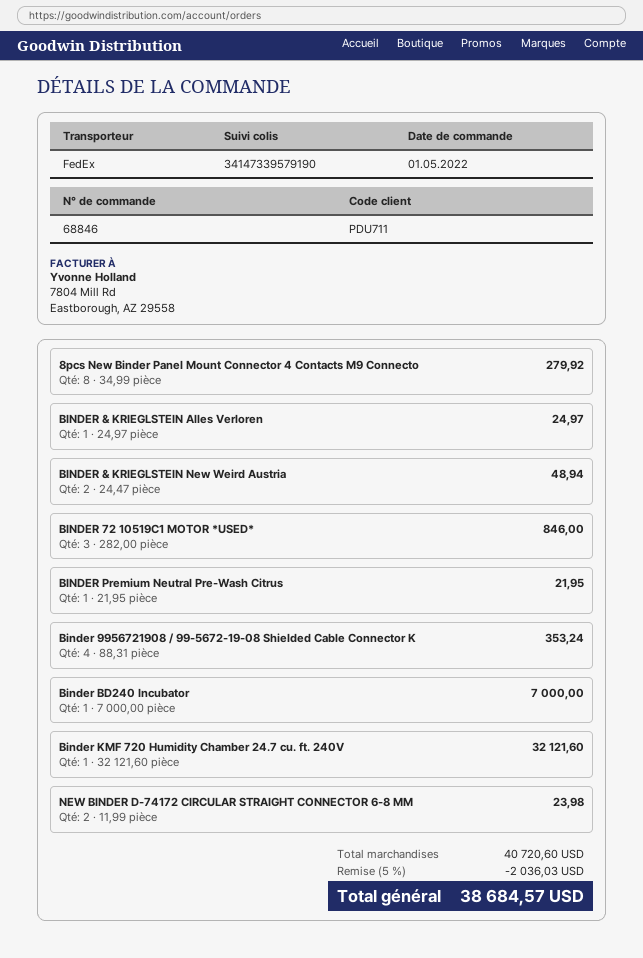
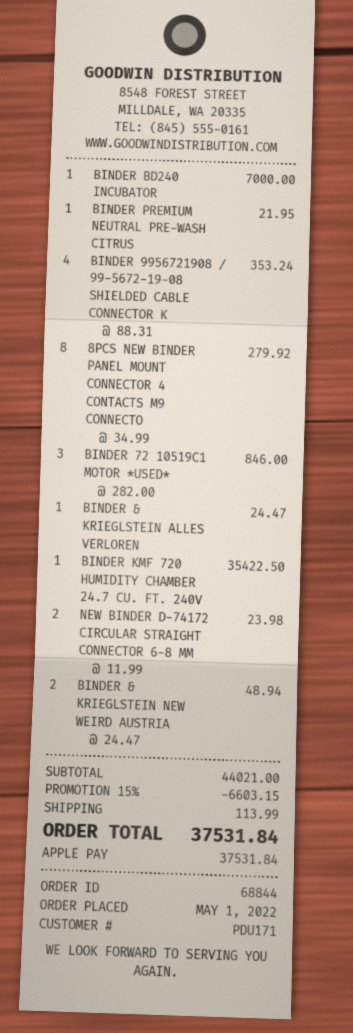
order number: 68846 -> 68844
customer number: PDU711 -> PDU171
BINDER & KRIEGLSTEIN Alles Verloren: 1 x 24.97 = 24.97 -> 1 x 24.47 = 24.47
Binder KMF 720 Humidity Chamber 24.7 cu. ft. 240V: 1 x 32121.60 = 32121.60 -> 1 x 35422.50 = 35422.50
subtotal: 40720.60 -> 44021.00
discount: 5% = 2036.03 -> 15% = 6603.15
shipping: none -> 113.99
total: 38684.57 -> 37531.84

